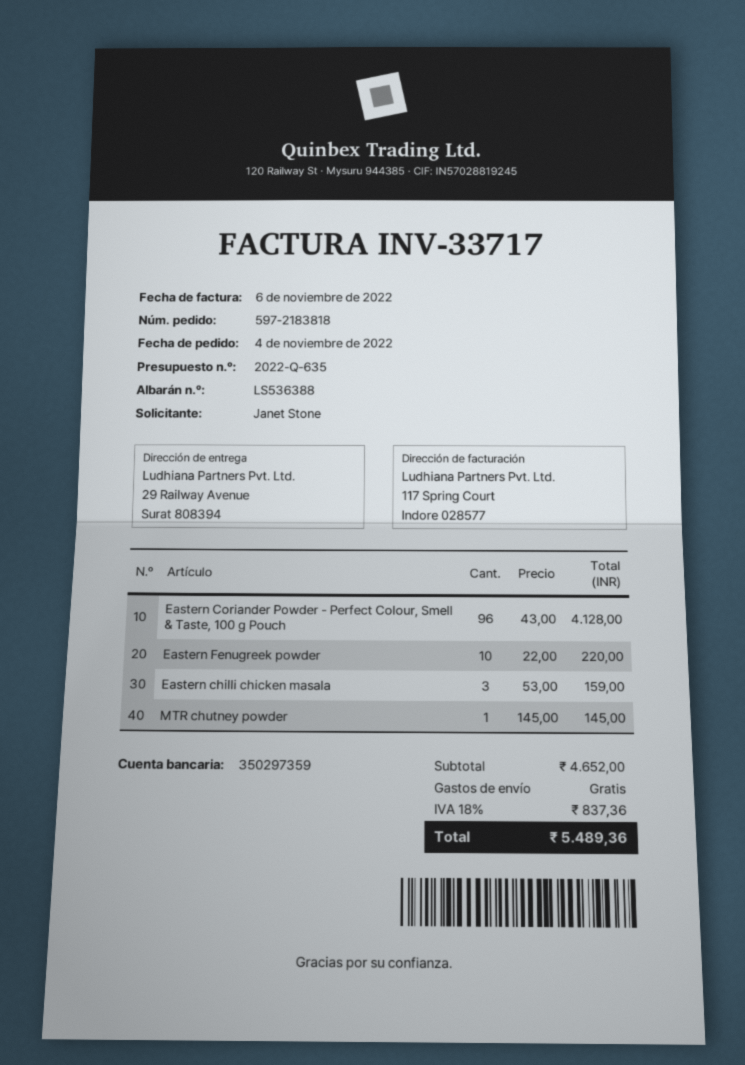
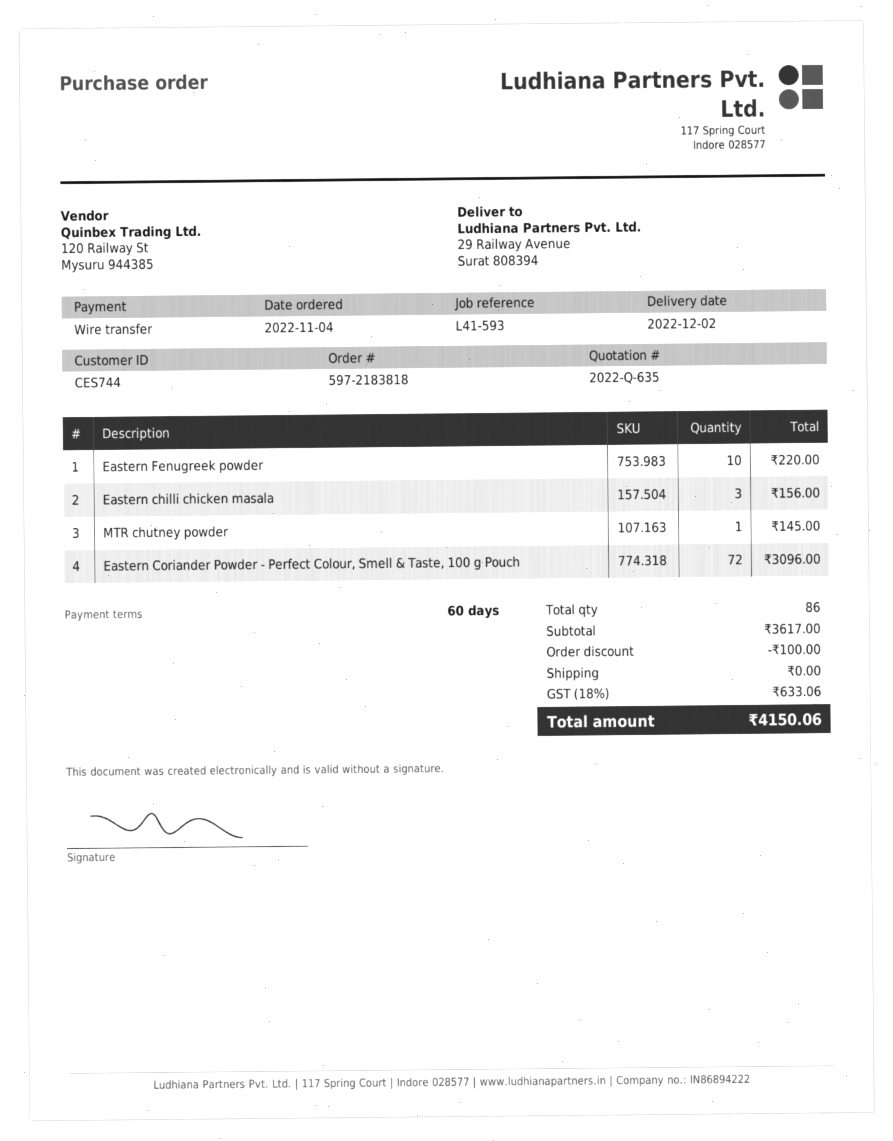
Eastern Coriander Powder - Perfect Colour, Smell & Taste, 100 g Pouch: 96 for 4128.00 -> 72 for 3096.00
Eastern chilli chicken masala: 3 for 159.00 -> 3 for 156.00
subtotal: 4652.00 -> 3617.00
discount: none -> 100.00
tax: 18% = 837.36 -> 18% = 633.06
total: 5489.36 -> 4150.06

